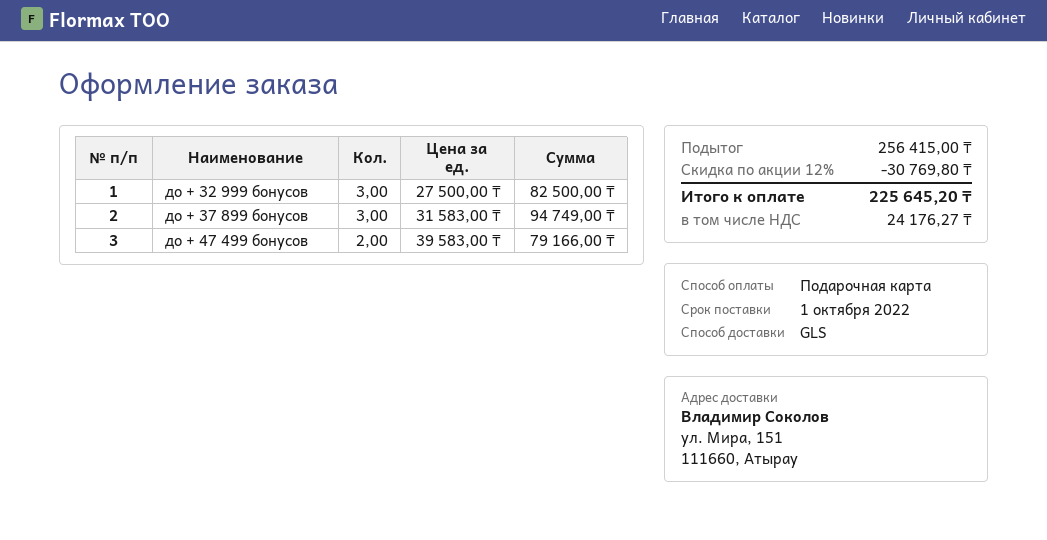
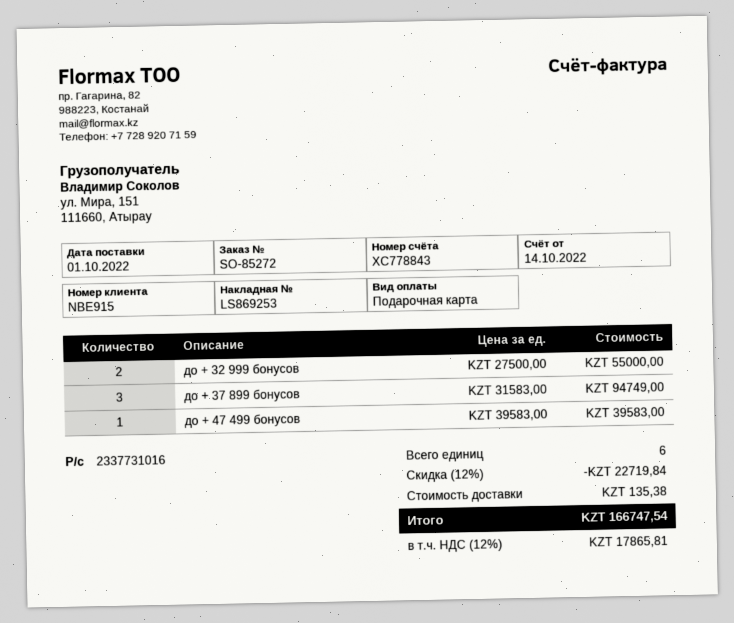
до + 32 999 бонусов: 3 x 27500.00 = 82500.00 -> 2 x 27500.00 = 55000.00
до + 47 499 бонусов: 2 x 39583.00 = 79166.00 -> 1 x 39583.00 = 39583.00
discount: 12% = 30769.80 -> 12% = 22719.84
shipping: none -> 135.38
tax: 24176.27 -> 17865.81
total: 225645.20 -> 166747.54

